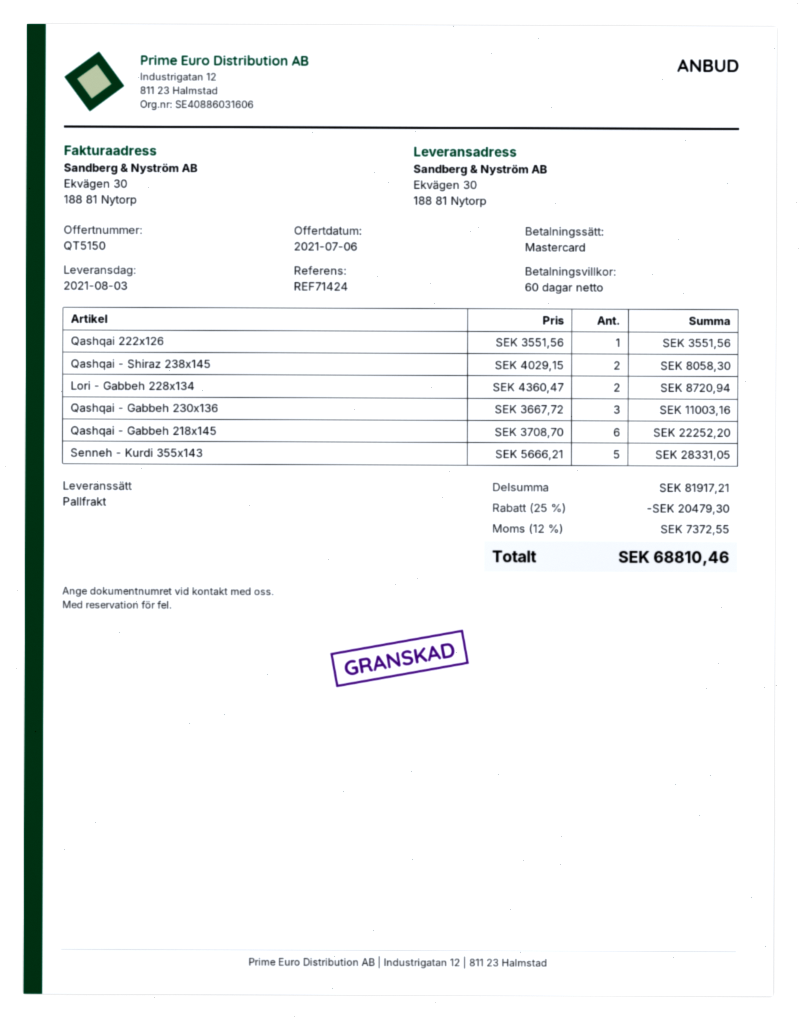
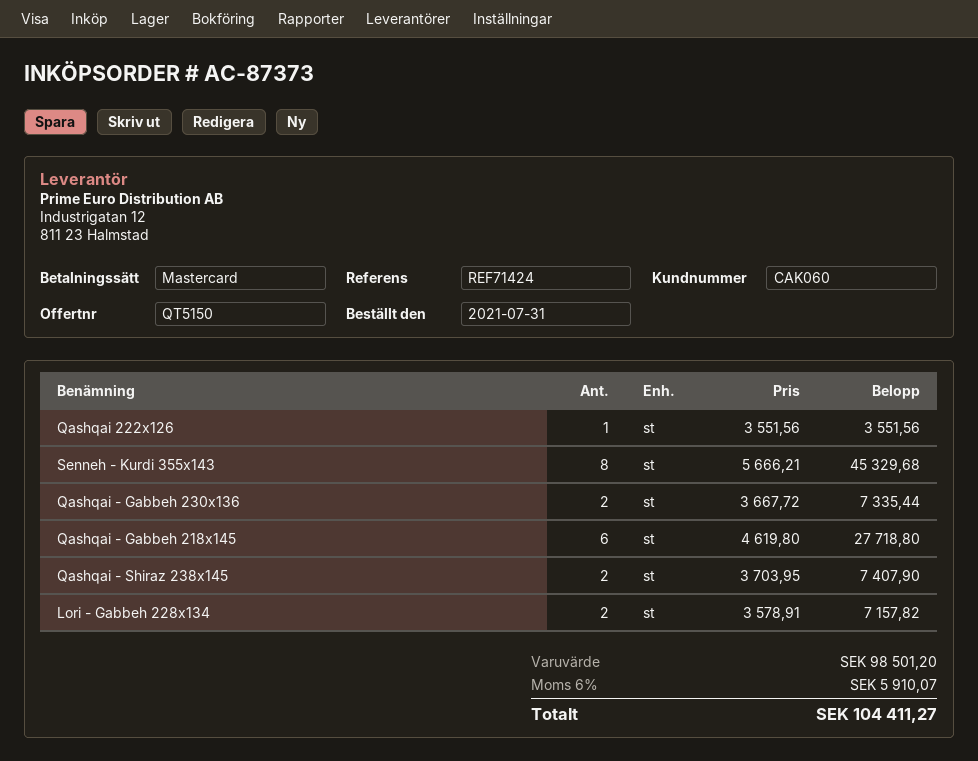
Qashqai - Shiraz 238x145: 2 x 4029.15 = 8058.30 -> 2 x 3703.95 = 7407.90
Lori - Gabbeh 228x134: 2 x 4360.47 = 8720.94 -> 2 x 3578.91 = 7157.82
Qashqai - Gabbeh 230x136: 3 x 3667.72 = 11003.16 -> 2 x 3667.72 = 7335.44
Qashqai - Gabbeh 218x145: 6 x 3708.70 = 22252.20 -> 6 x 4619.80 = 27718.80
Senneh - Kurdi 355x143: 5 x 5666.21 = 28331.05 -> 8 x 5666.21 = 45329.68
subtotal: 81917.21 -> 98501.20
discount: 25% = 20479.30 -> none
tax: 12% = 7372.55 -> 6% = 5910.07
total: 68810.46 -> 104411.27

